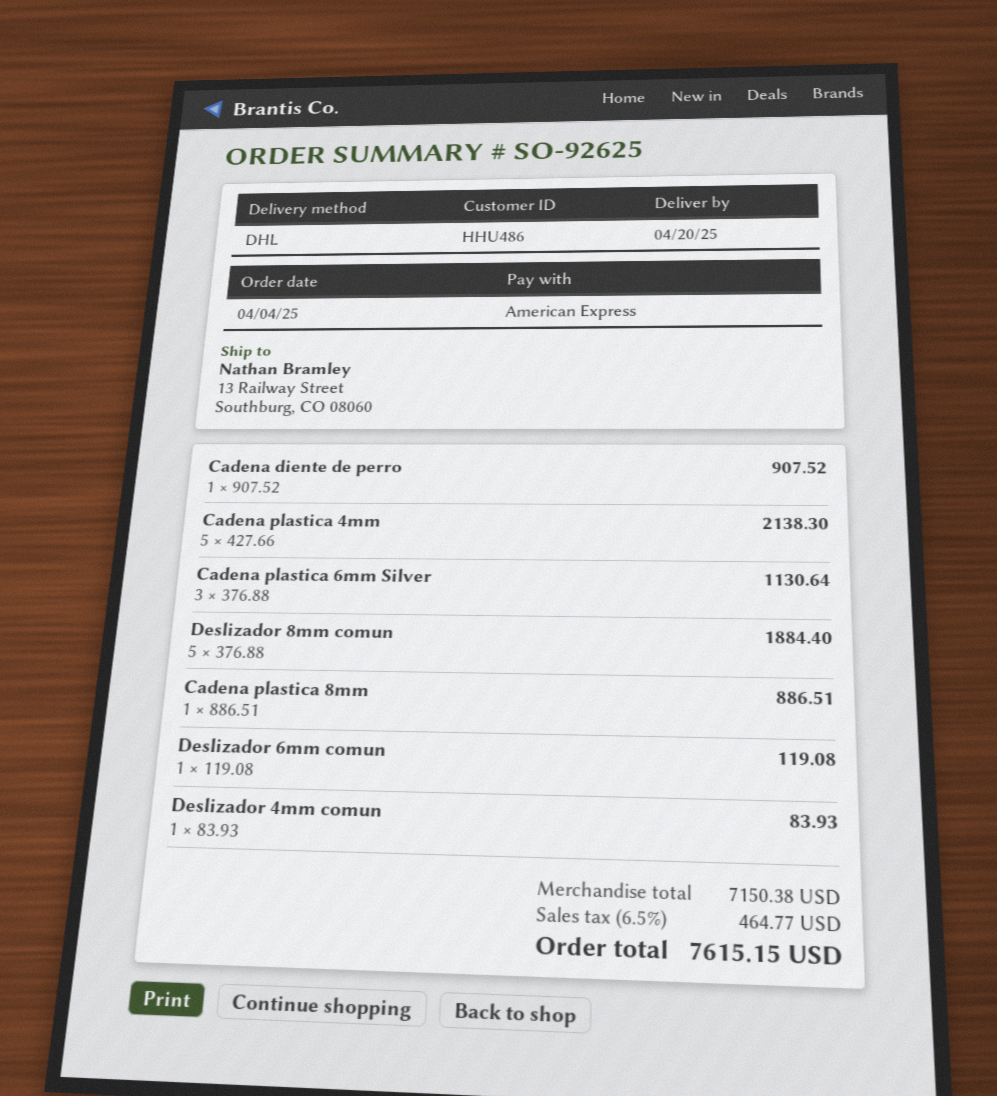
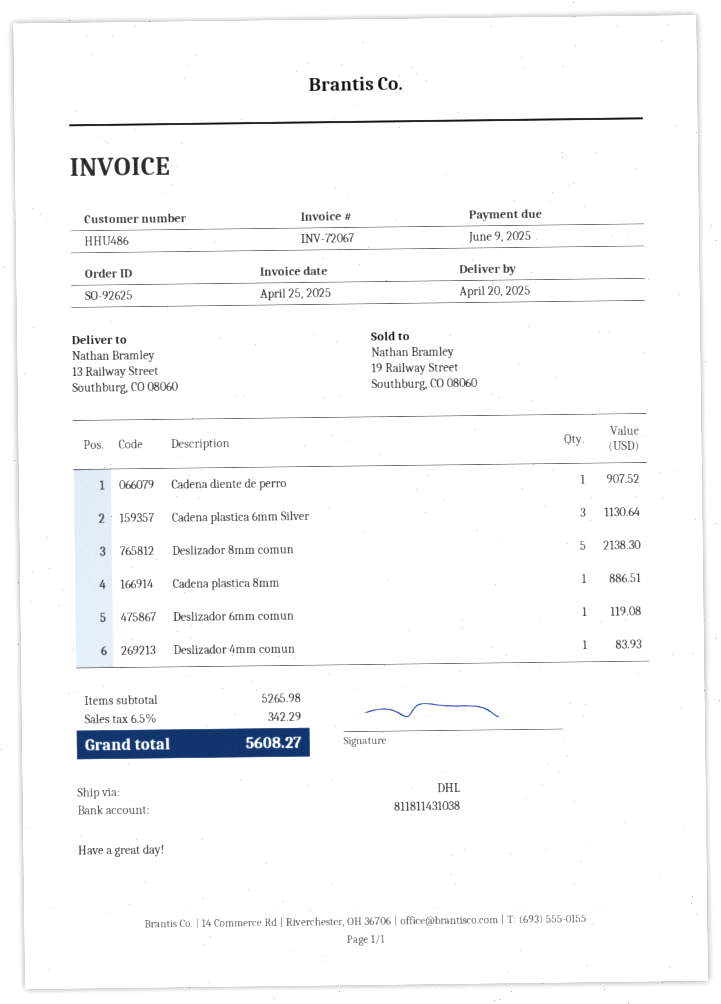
Cadena plastica 4mm: 5 for 2138.30 -> none
Deslizador 8mm comun: 5 for 1884.40 -> 5 for 2138.30
subtotal: 7150.38 -> 5265.98
tax: 6.5% = 464.77 -> 6.5% = 342.29
total: 7615.15 -> 5608.27

